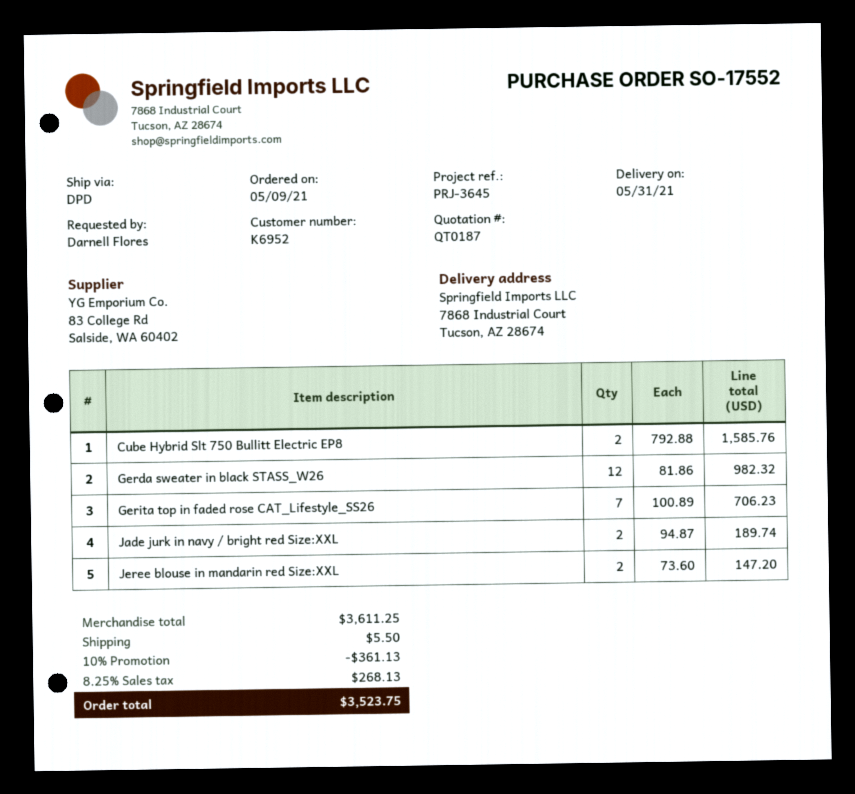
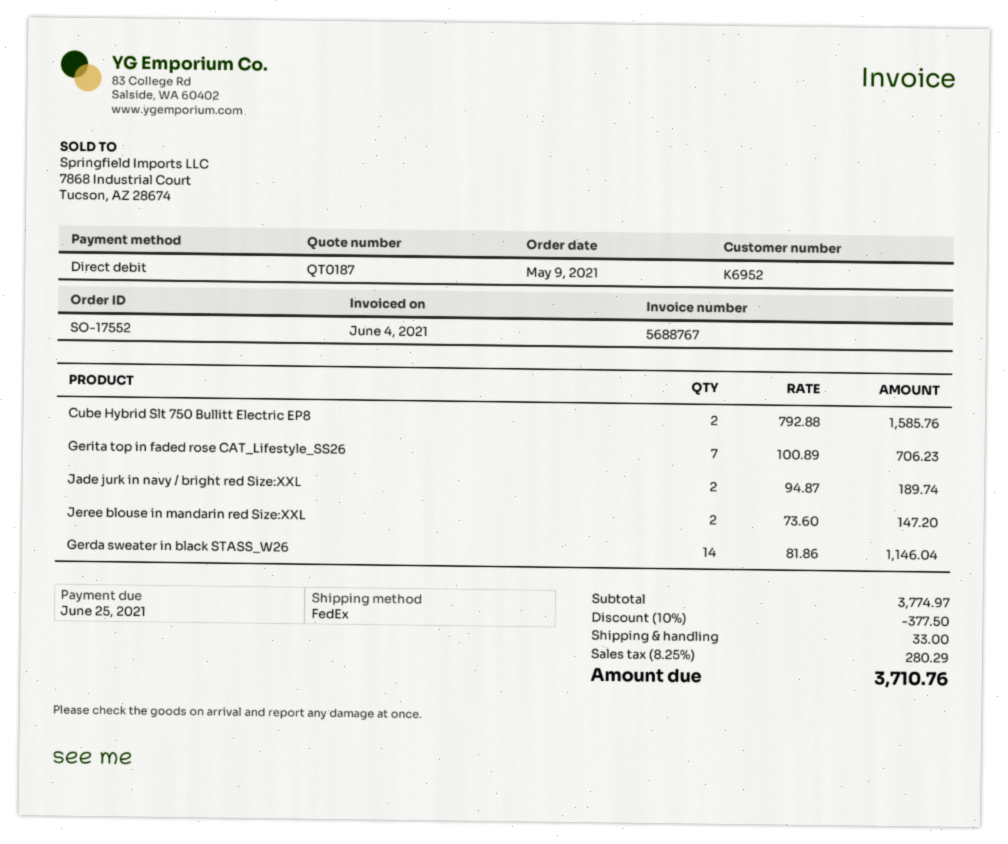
shipping method: DPD -> FedEx
Gerda sweater in black STASS_W26: 12 x 81.86 = 982.32 -> 14 x 81.86 = 1146.04
subtotal: 3611.25 -> 3774.97
discount: 10% = 361.13 -> 10% = 377.50
shipping: 5.50 -> 33.00
tax: 8.25% = 268.13 -> 8.25% = 280.29
total: 3523.75 -> 3710.76

